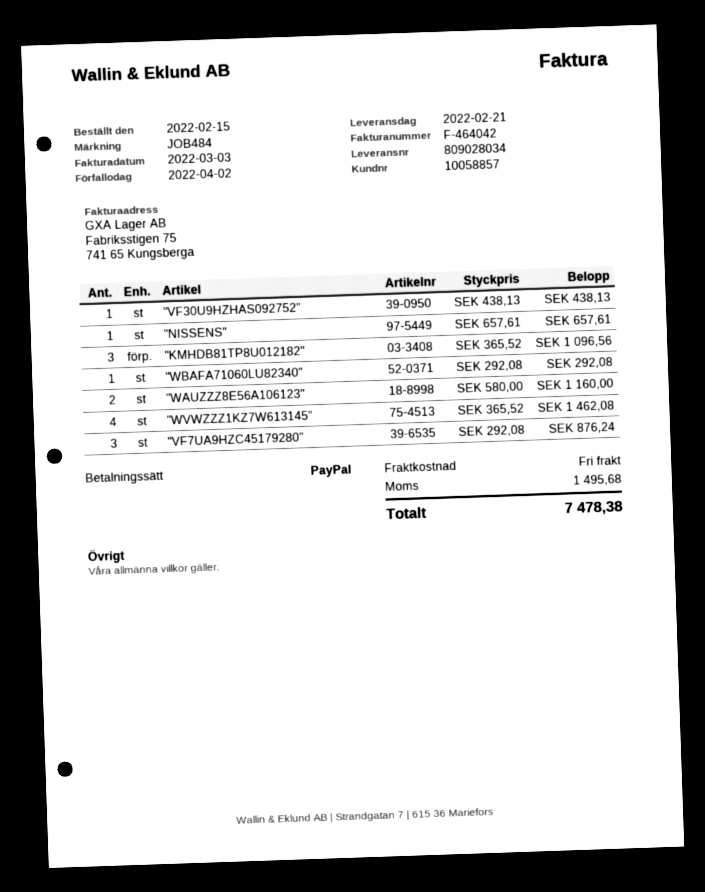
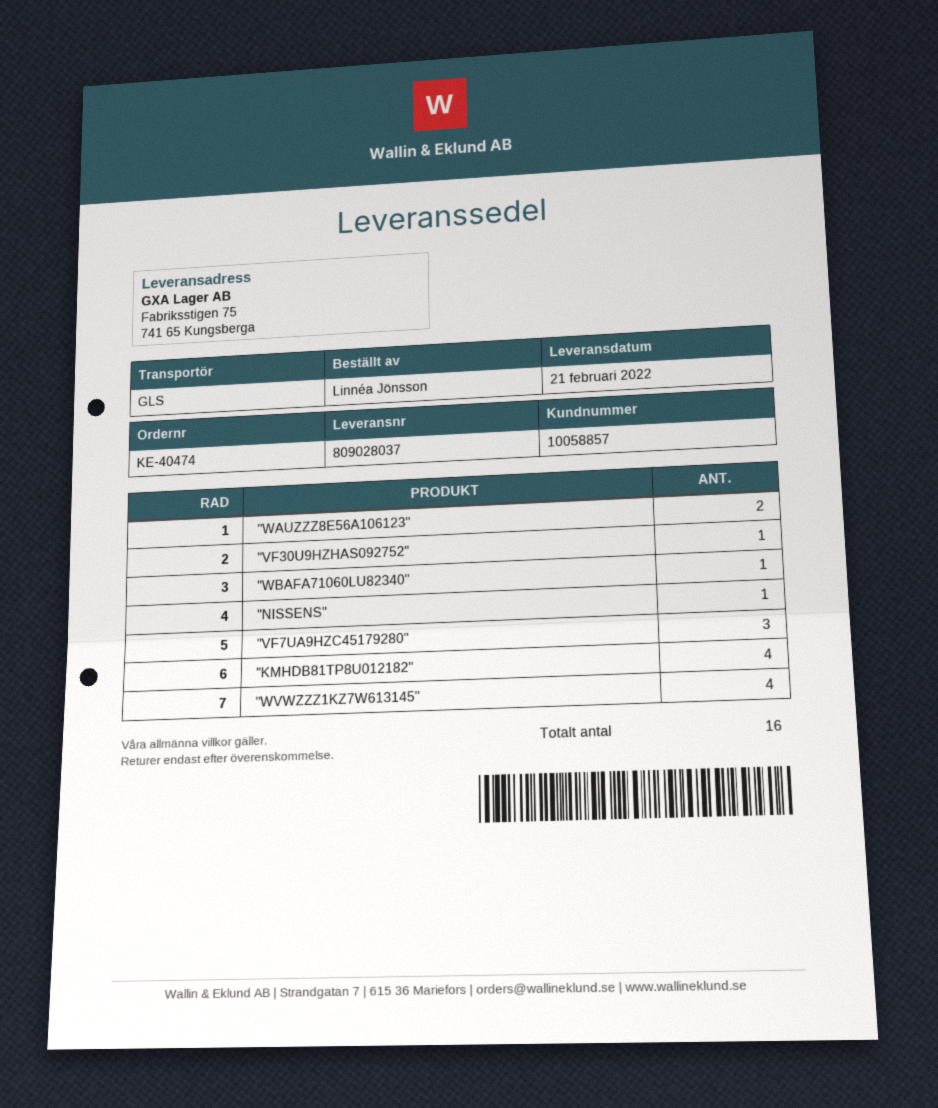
delivery note number: 809028034 -> 809028037
"KMHDB81TP8U012182": 3 -> 4

